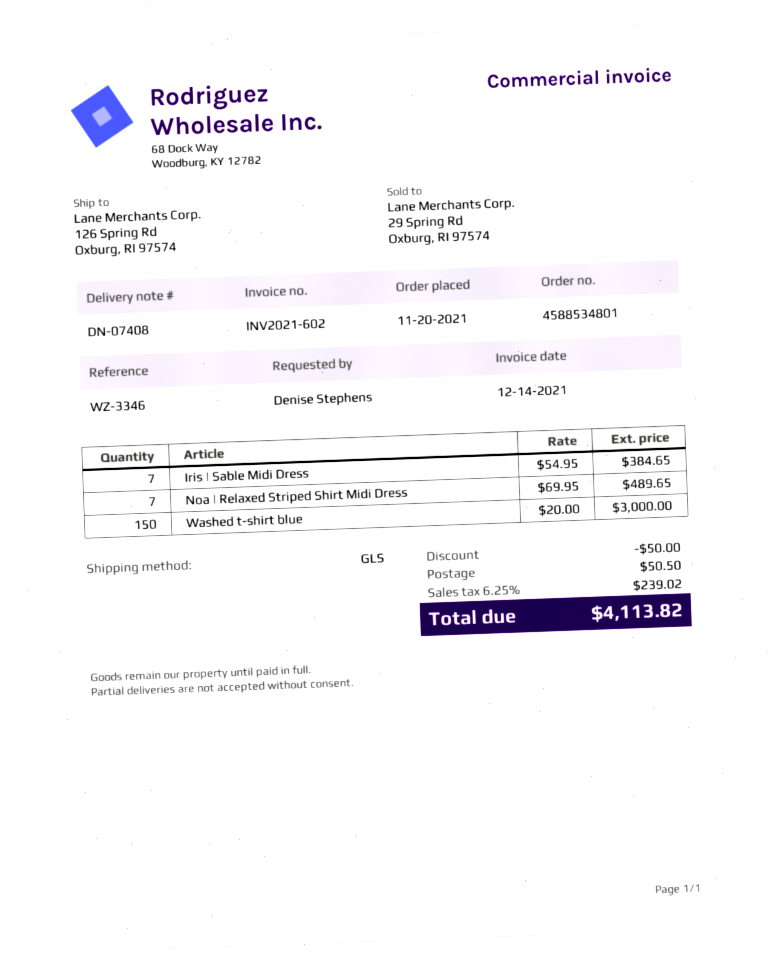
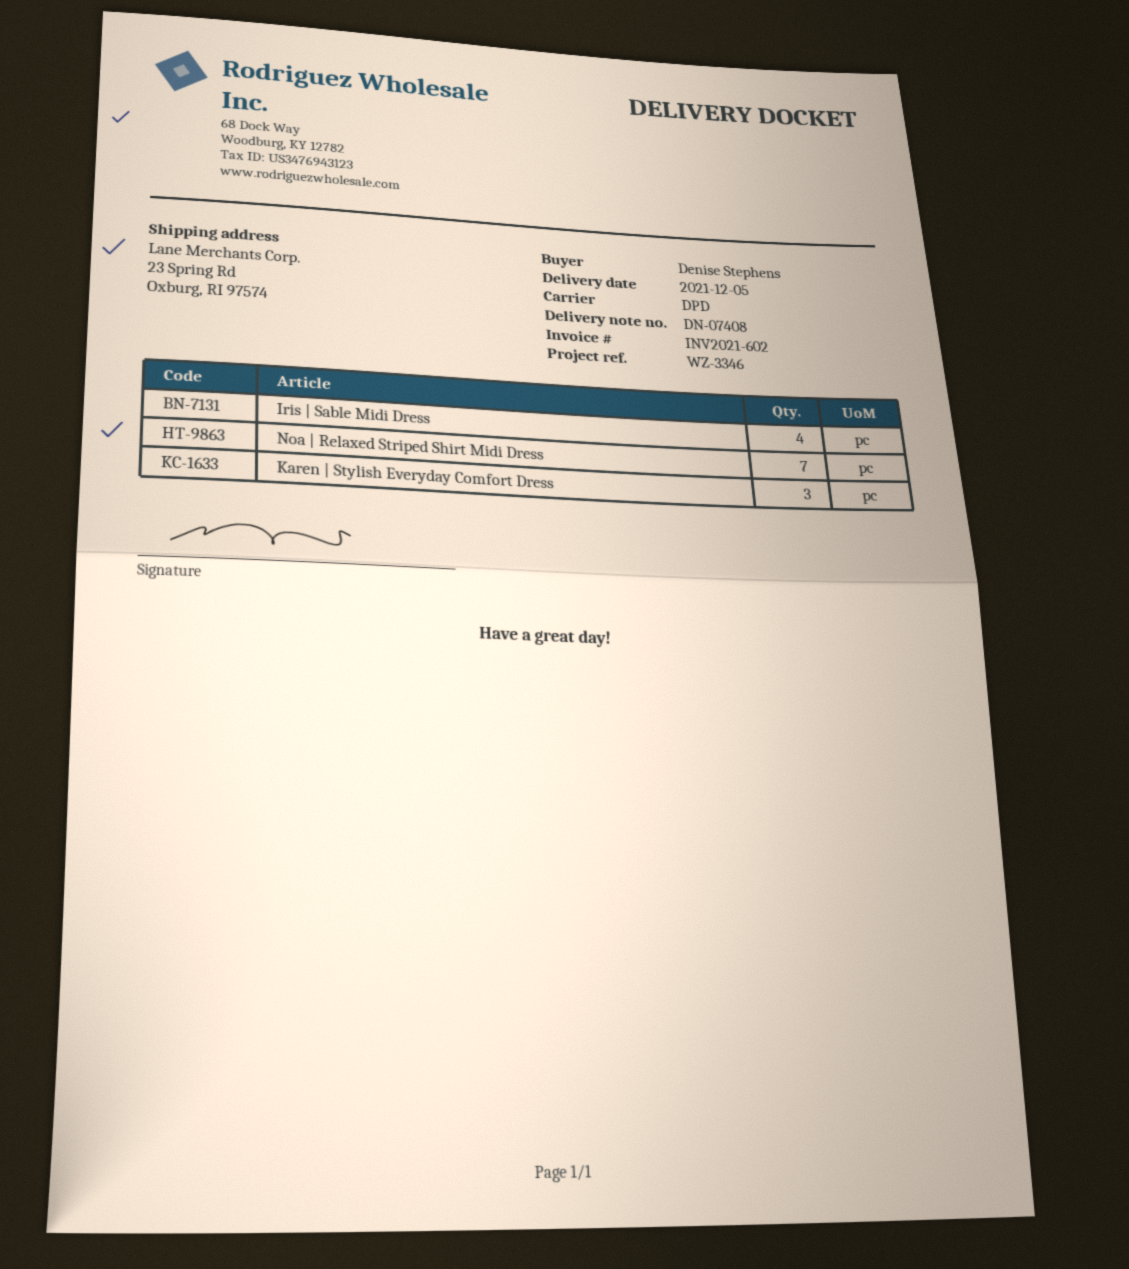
shipping method: GLS -> DPD
ship to: 126 Spring Rd, Oxburg, RI 97574 -> 23 Spring Rd, Oxburg, RI 97574
Iris | Sable Midi Dress: 7 -> 4
Washed t-shirt blue: 150 -> none
Karen | Stylish Everyday Comfort Dress: none -> 3

